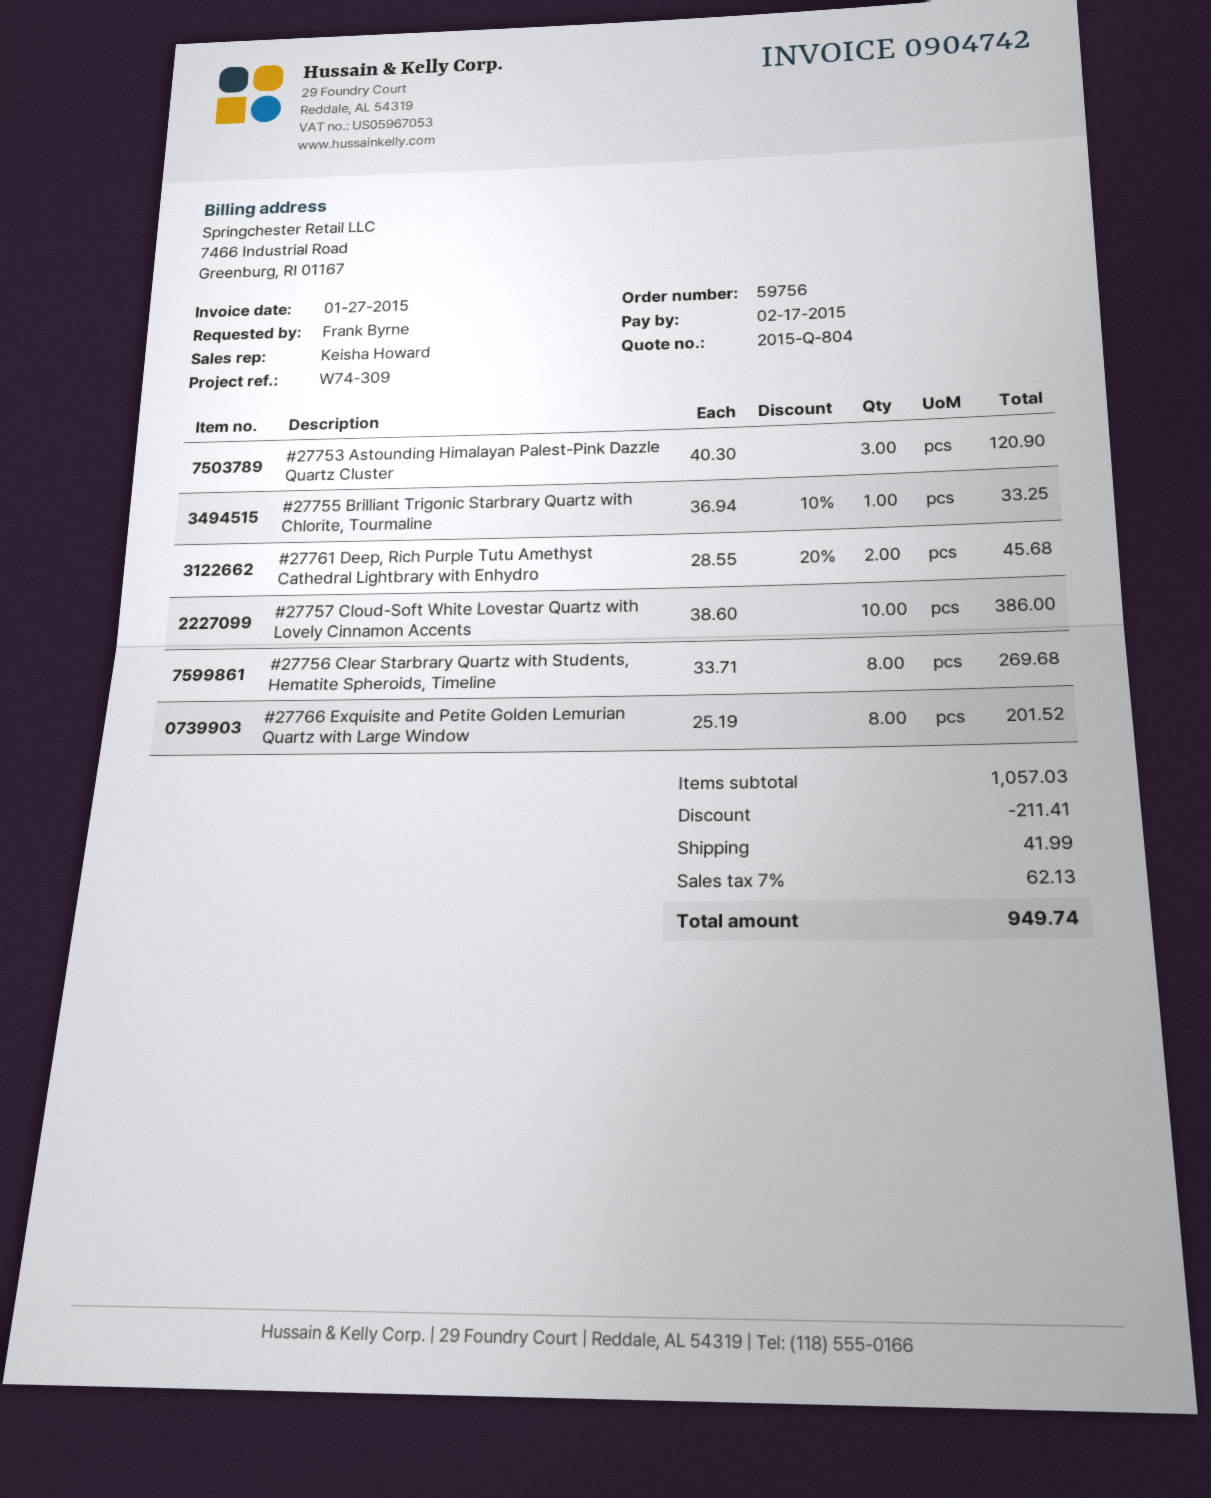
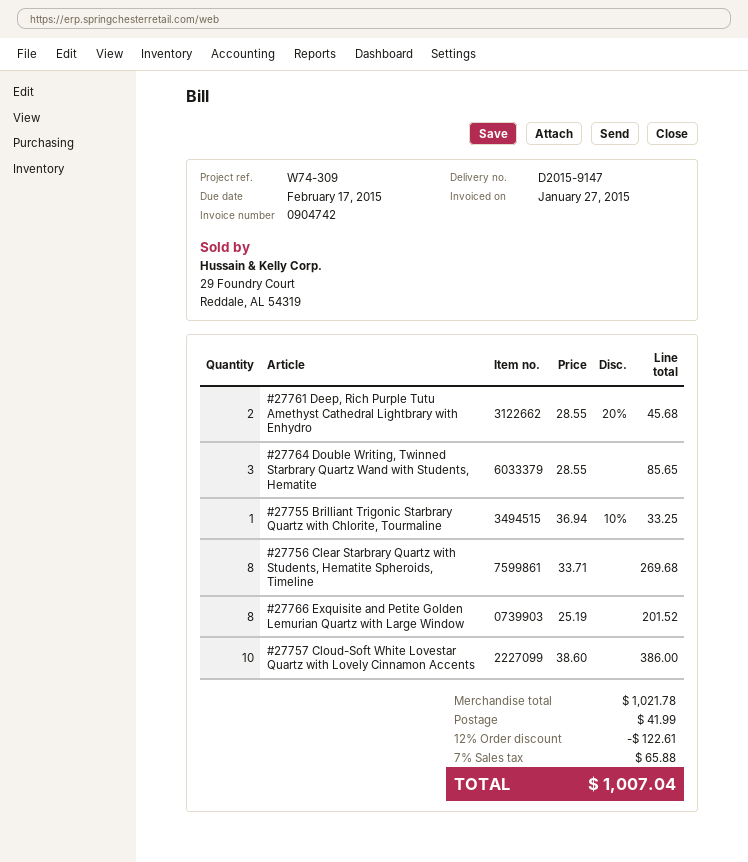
#27753 Astounding Himalayan Palest-Pink Dazzle Quartz Cluster: 3 x 40.30 = 120.90 -> none
#27764 Double Writing, Twinned Starbrary Quartz Wand with Students, Hematite: none -> 3 x 28.55 = 85.65
subtotal: 1057.03 -> 1021.78
discount: 211.41 -> 122.61
tax: 7% = 62.13 -> 7% = 65.88
total: 949.74 -> 1007.04

